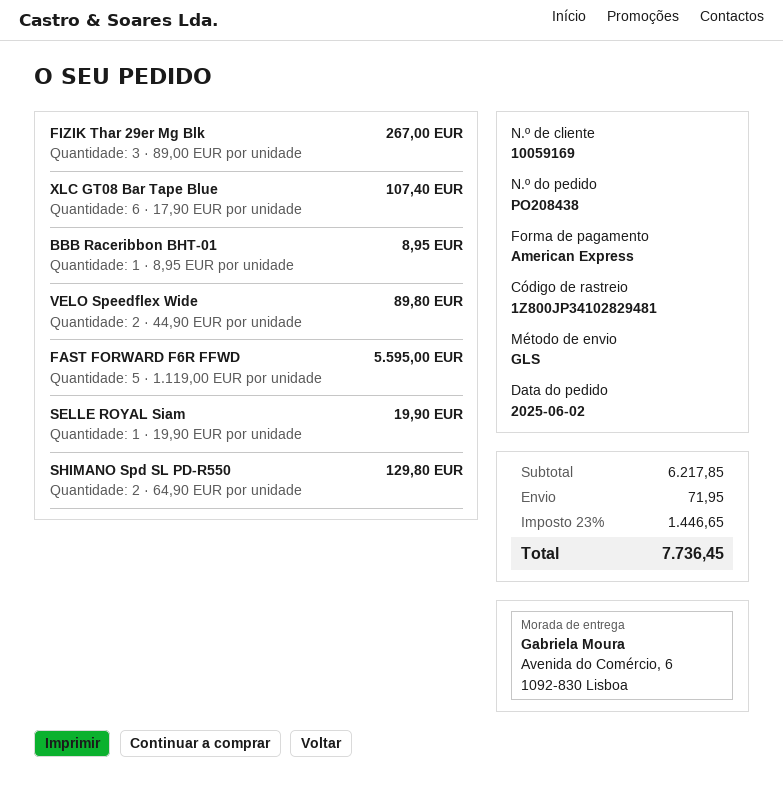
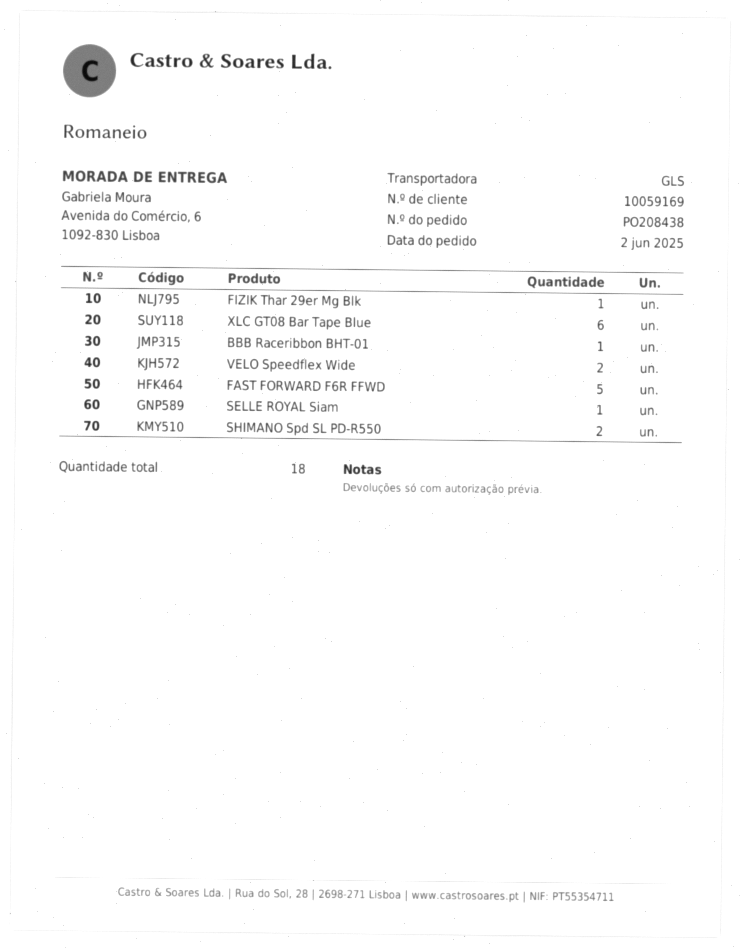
FIZIK Thar 29er Mg Blk: 3 -> 1

